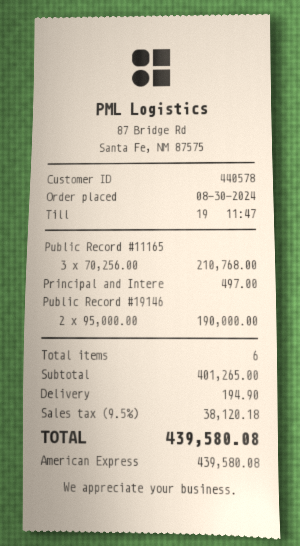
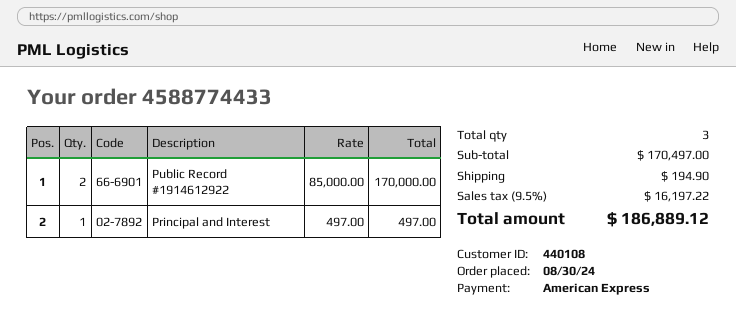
customer number: 440578 -> 440108
Public Record #11165: 3 x 70256.00 = 210768.00 -> none
Public Record #19146: 2 x 95000.00 = 190000.00 -> 2 x 85000.00 = 170000.00
total quantity: 6 -> 3
subtotal: 401265.00 -> 170497.00
tax: 9.5% = 38120.18 -> 9.5% = 16197.22
total: 439580.08 -> 186889.12

